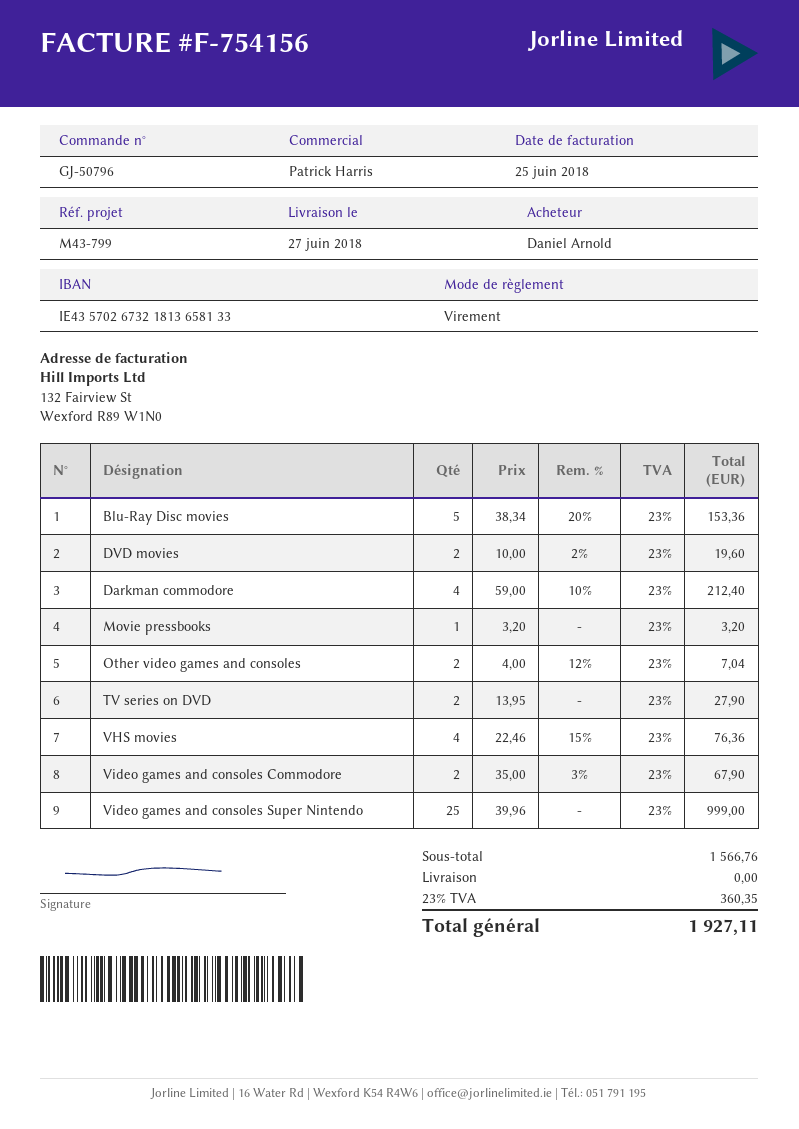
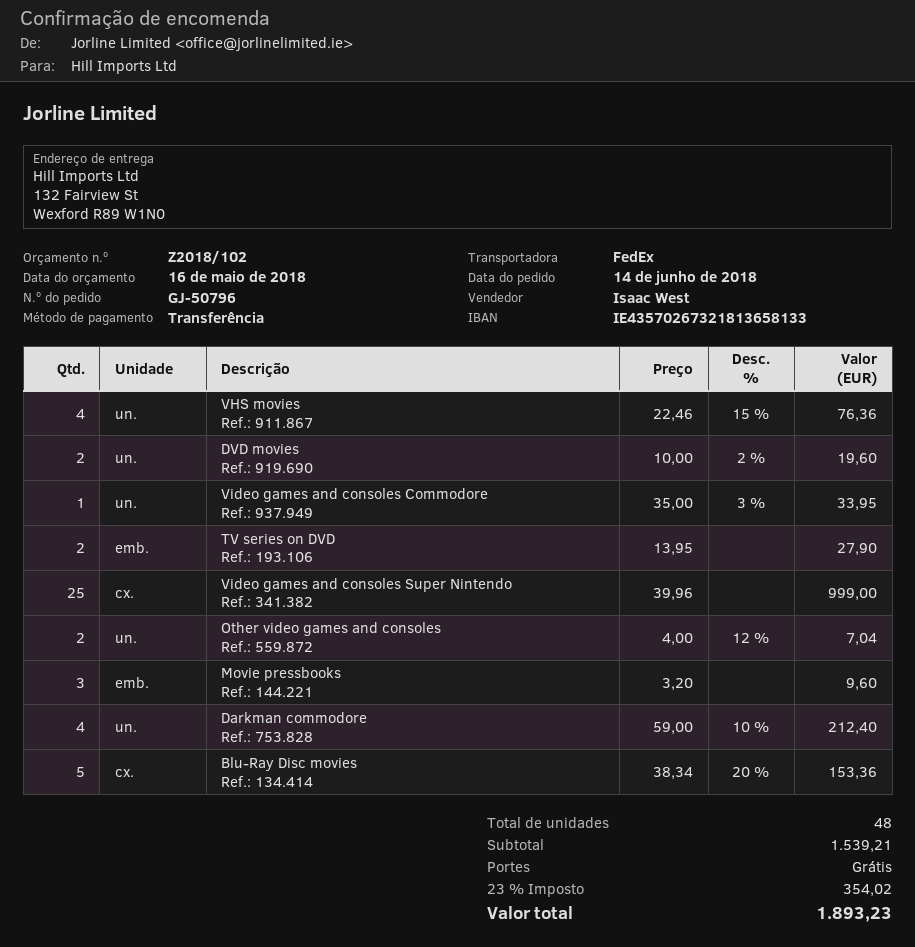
sales rep: Patrick Harris -> Isaac West
Movie pressbooks: 1 x 3.20 = 3.20 -> 3 x 3.20 = 9.60
Video games and consoles Commodore: 2 x 35.00 - 3% = 67.90 -> 1 x 35.00 - 3% = 33.95
subtotal: 1566.76 -> 1539.21
tax: 23% = 360.35 -> 23% = 354.02
total: 1927.11 -> 1893.23

